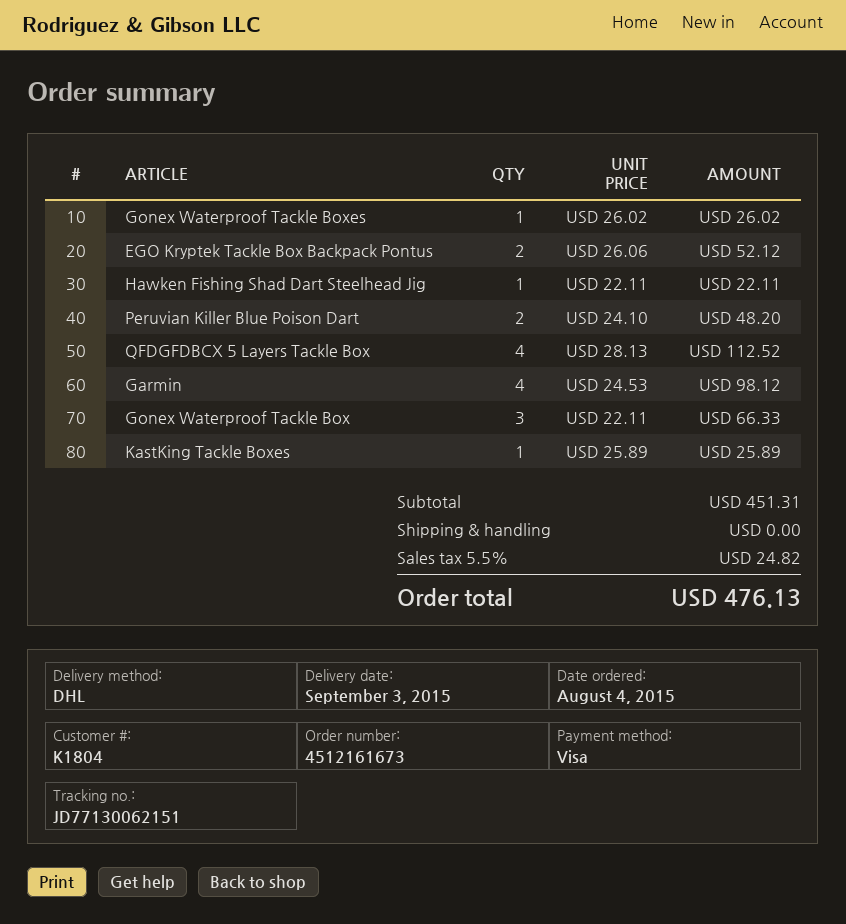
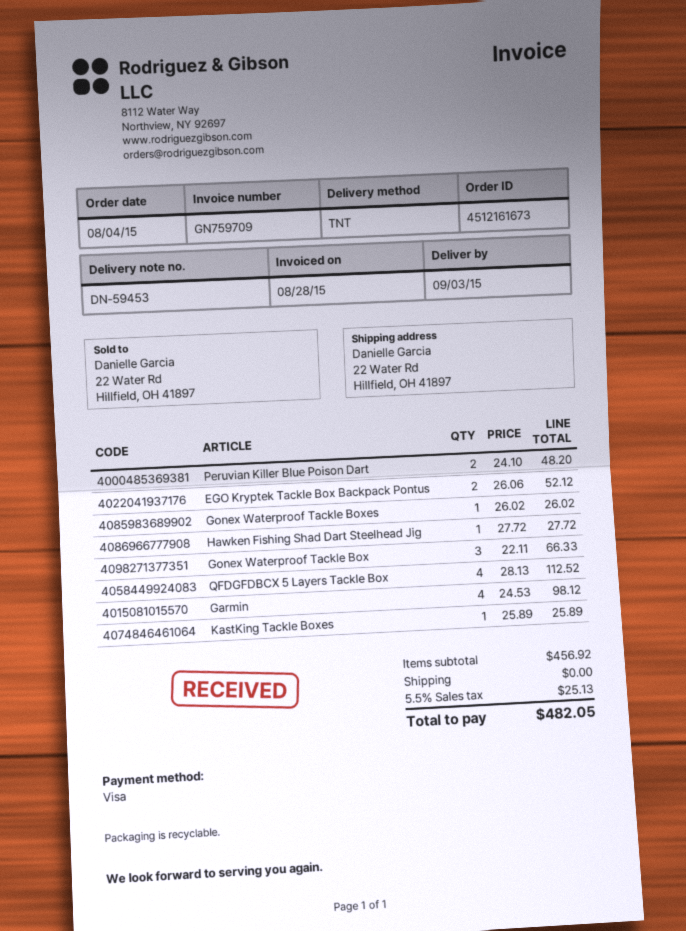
shipping method: DHL -> TNT
Hawken Fishing Shad Dart Steelhead Jig: 1 x 22.11 = 22.11 -> 1 x 27.72 = 27.72
subtotal: 451.31 -> 456.92
tax: 5.5% = 24.82 -> 5.5% = 25.13
total: 476.13 -> 482.05

